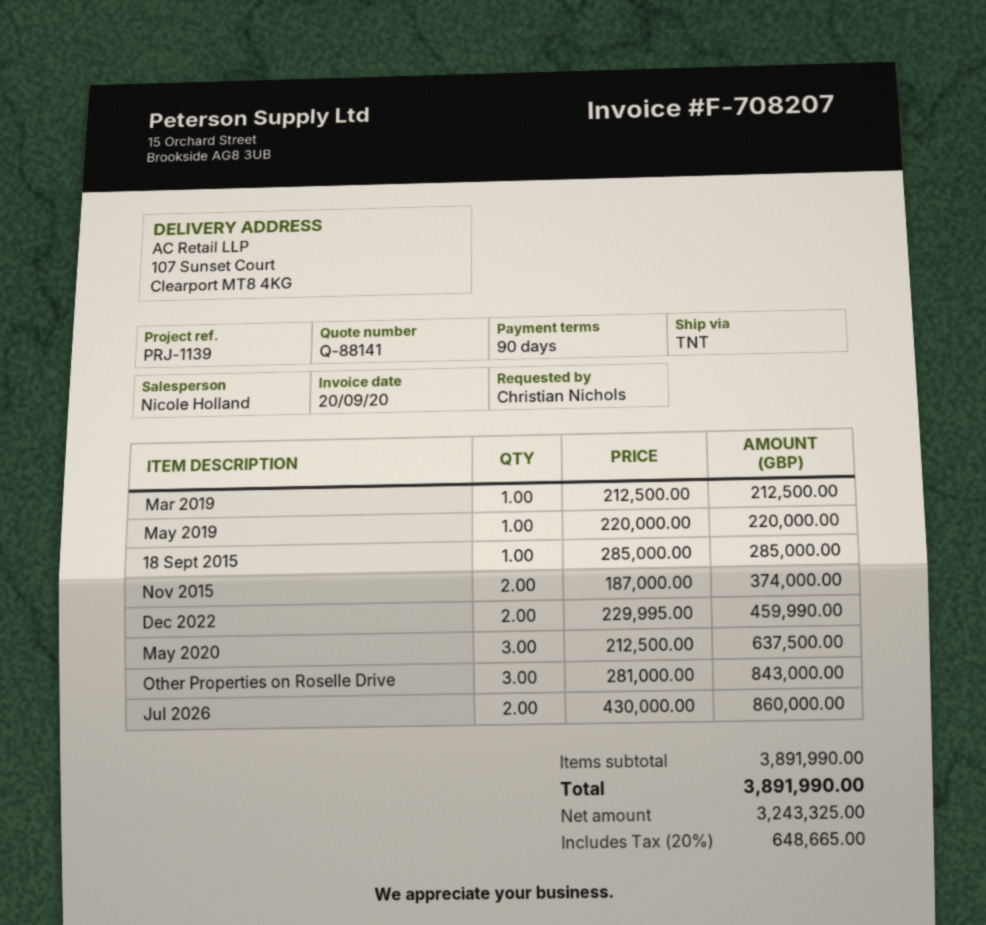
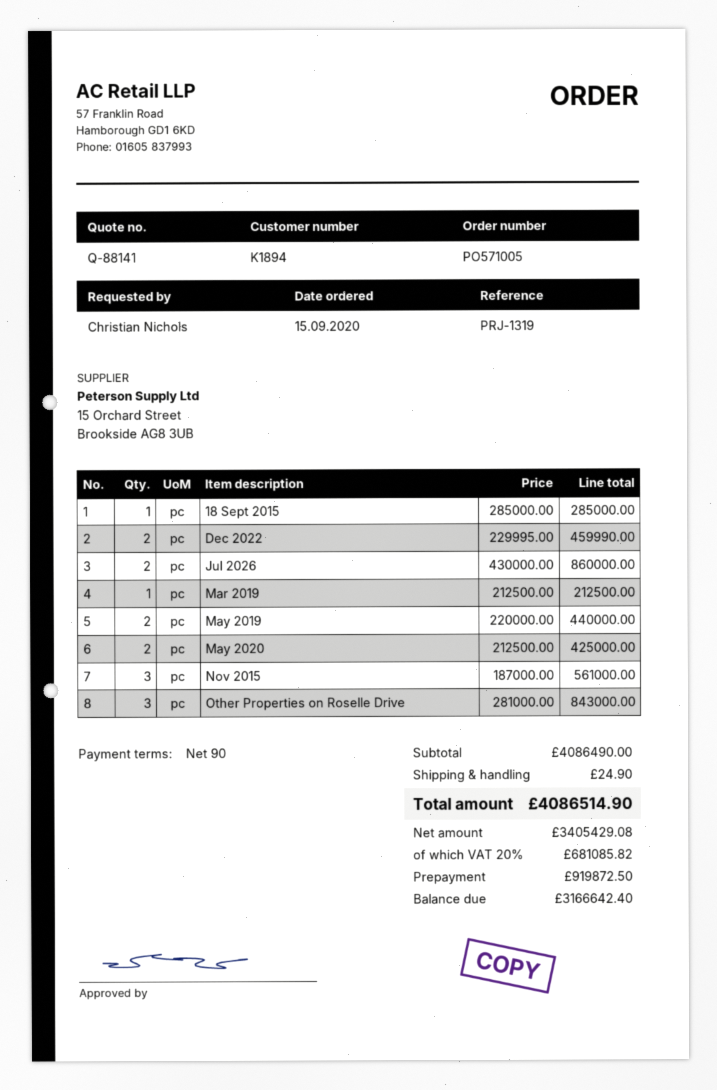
reference: PRJ-1139 -> PRJ-1319
May 2019: 1 x 220000.00 = 220000.00 -> 2 x 220000.00 = 440000.00
Nov 2015: 2 x 187000.00 = 374000.00 -> 3 x 187000.00 = 561000.00
May 2020: 3 x 212500.00 = 637500.00 -> 2 x 212500.00 = 425000.00
subtotal: 3891990.00 -> 4086490.00
shipping: none -> 24.90
net: 3243325.00 -> 3405429.08
tax: 20% = 648665.00 -> 20% = 681085.82
total: 3891990.00 -> 4086514.90

